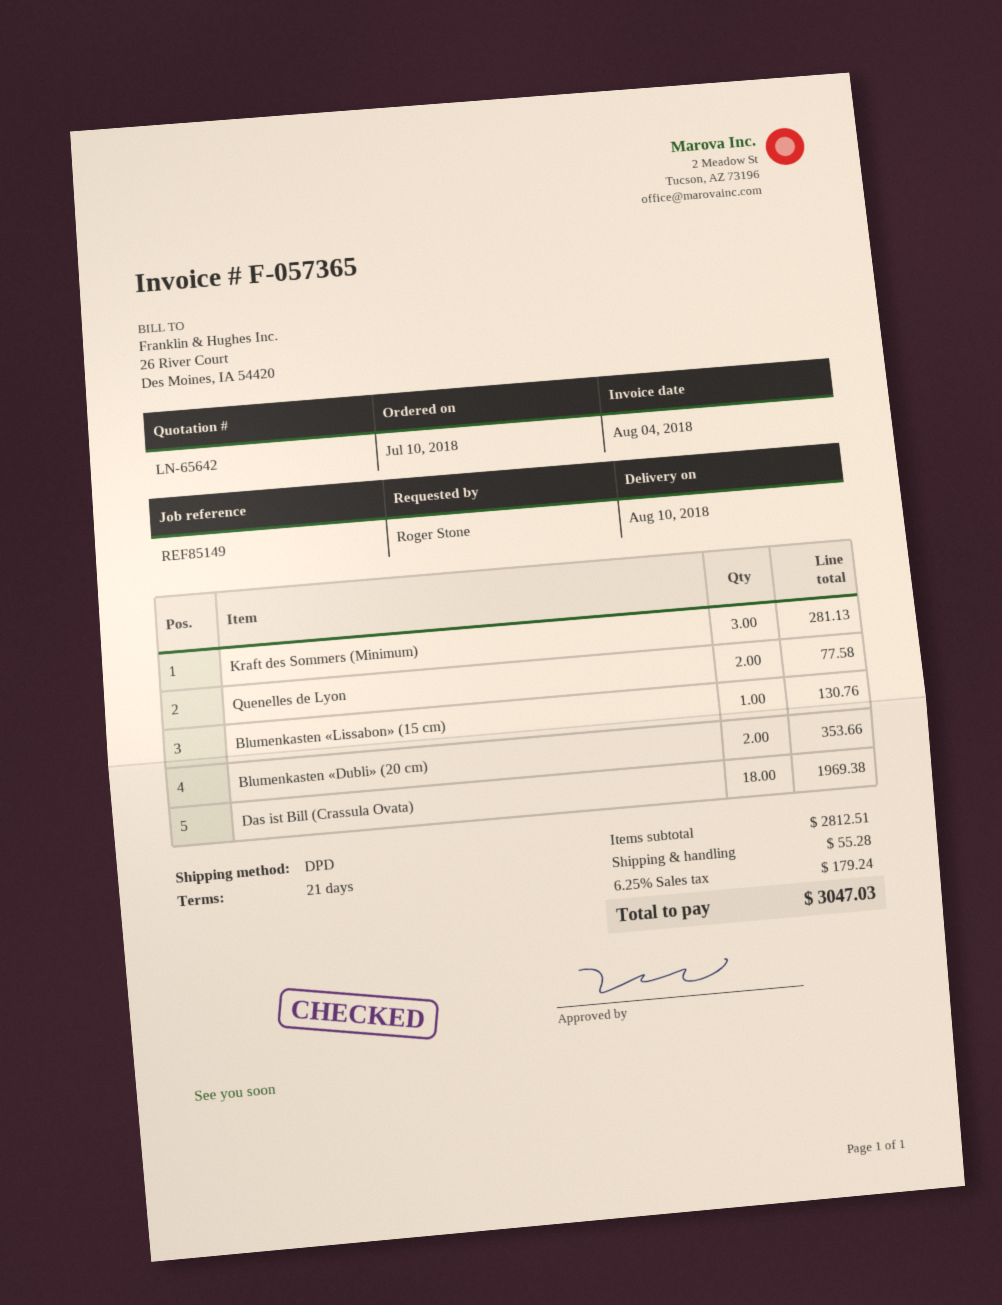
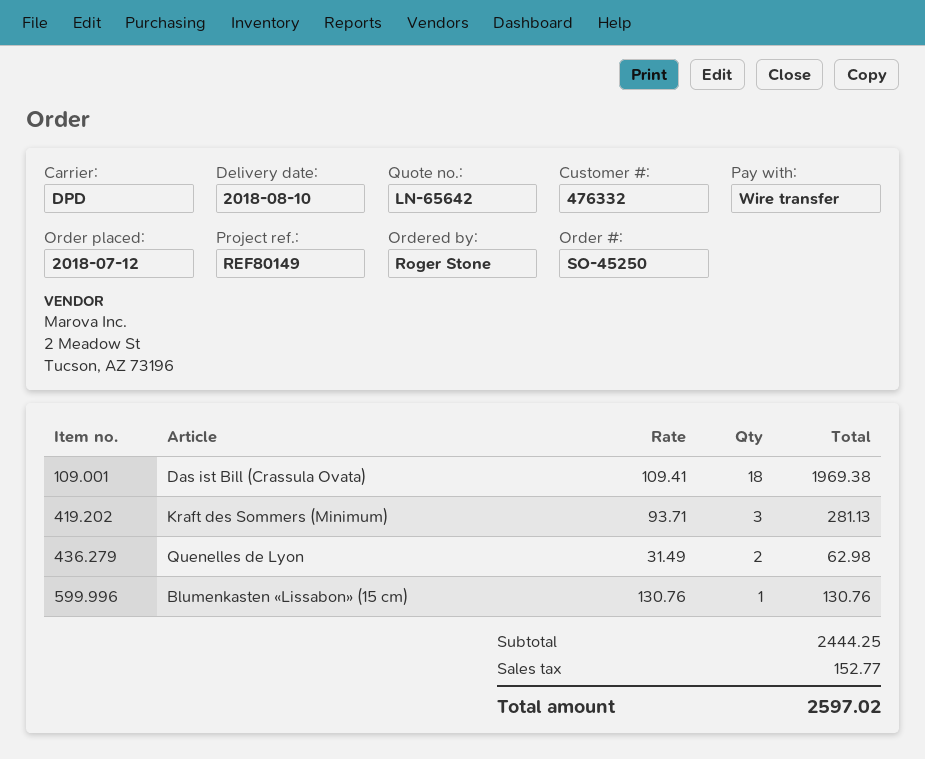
order date: 2018-07-10 -> 2018-07-12
reference: REF85149 -> REF80149
Quenelles de Lyon: 2 for 77.58 -> 2 for 62.98
Blumenkasten «Dubli» (20 cm): 2 for 353.66 -> none
subtotal: 2812.51 -> 2444.25
shipping: 55.28 -> none
tax: 179.24 -> 152.77
total: 3047.03 -> 2597.02

